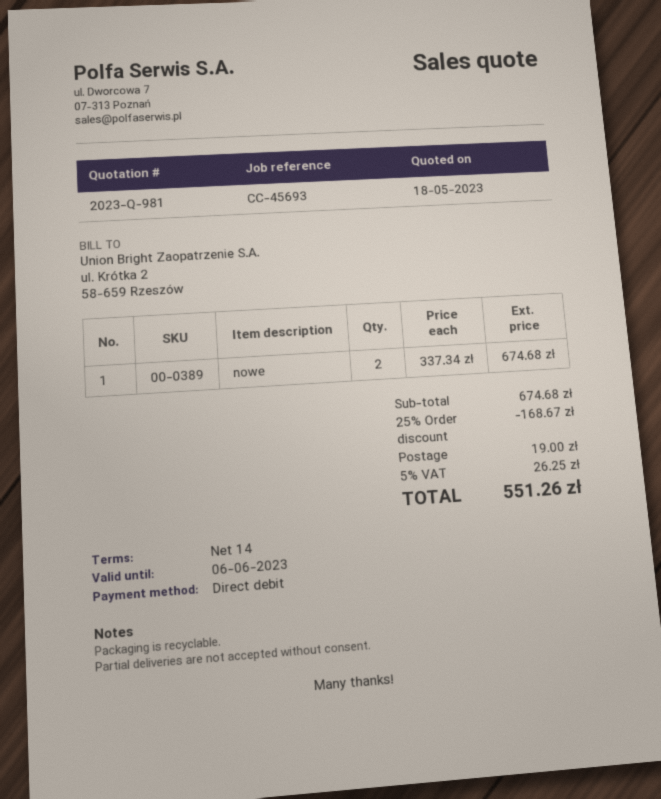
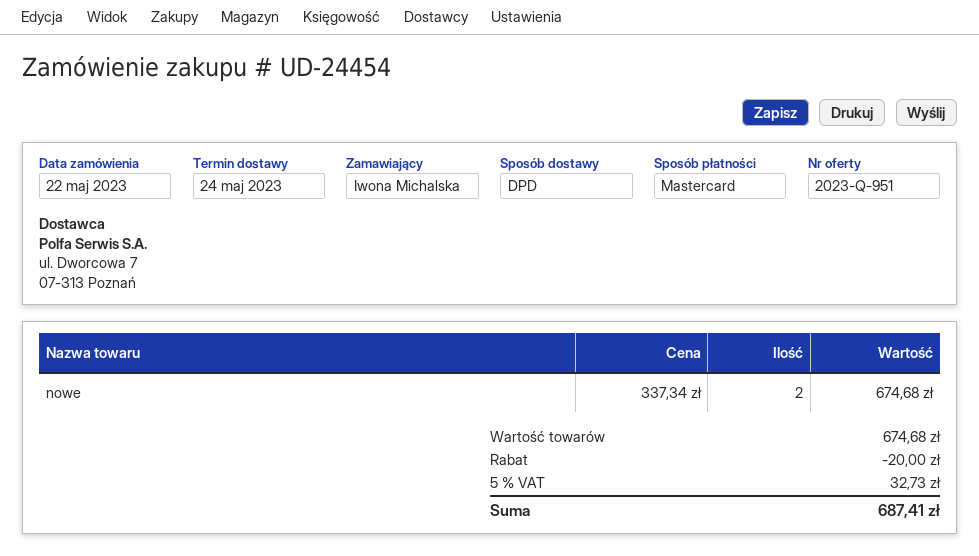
quote number: 2023-Q-981 -> 2023-Q-951
payment method: direct debit -> Mastercard
discount: 168.67 -> 20.00
shipping: 19.00 -> none
tax: 5% = 26.25 -> 5% = 32.73
total: 551.26 -> 687.41

